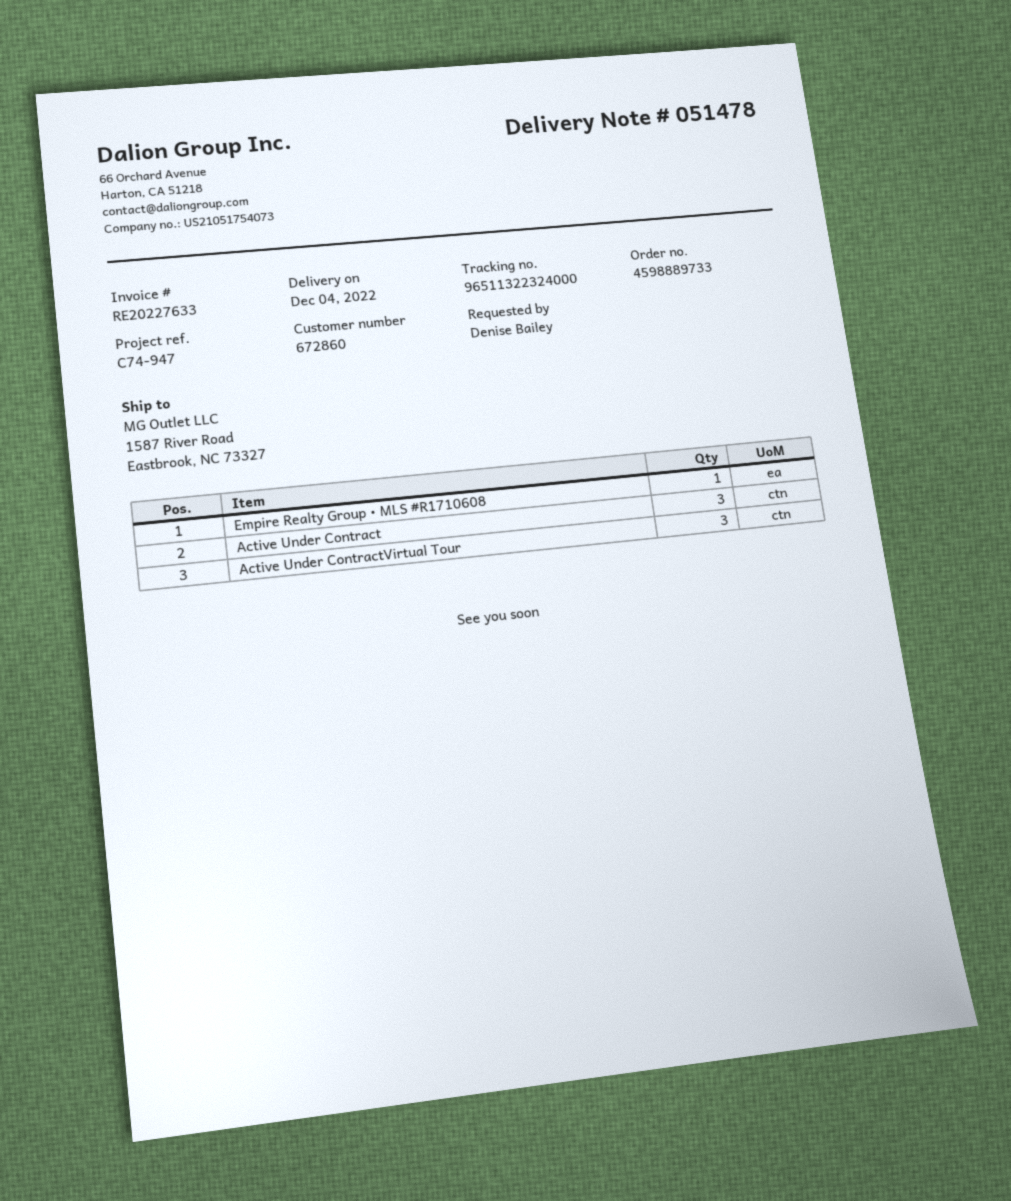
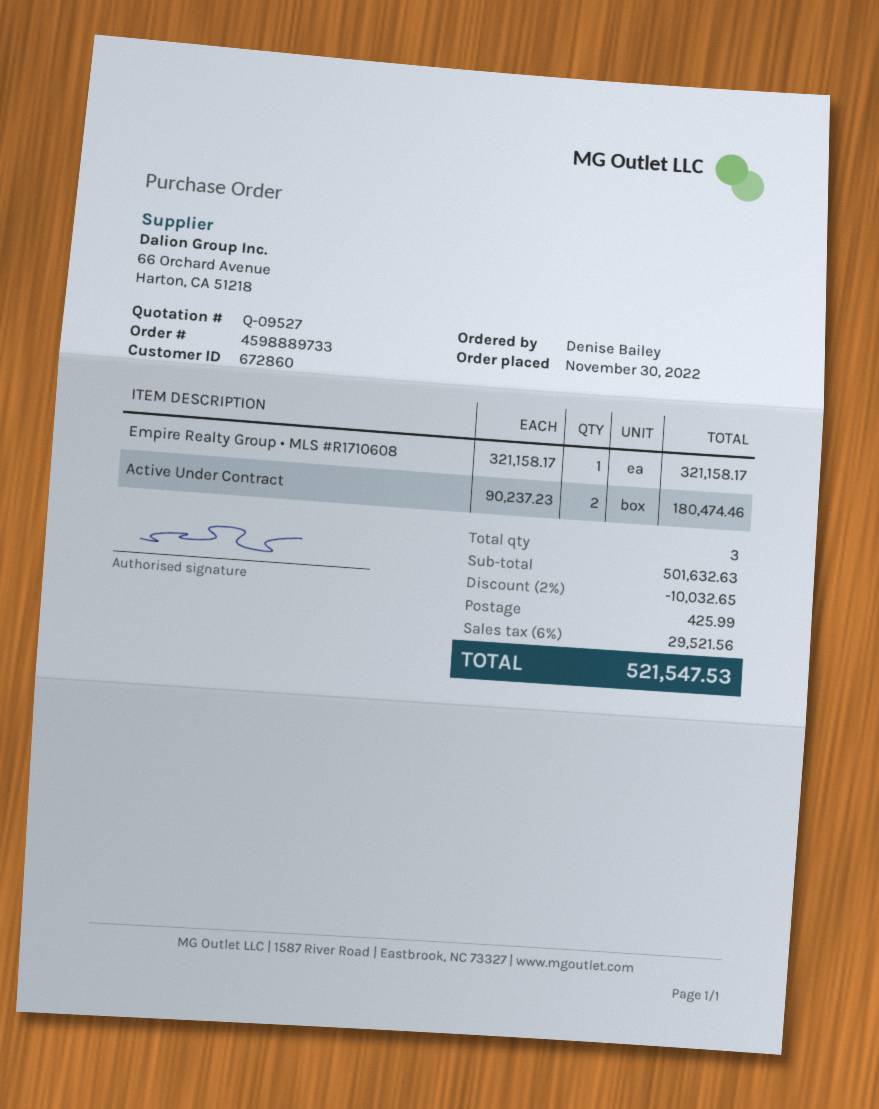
Active Under Contract: 3 -> 2
Active Under ContractVirtual Tour: 3 -> none

